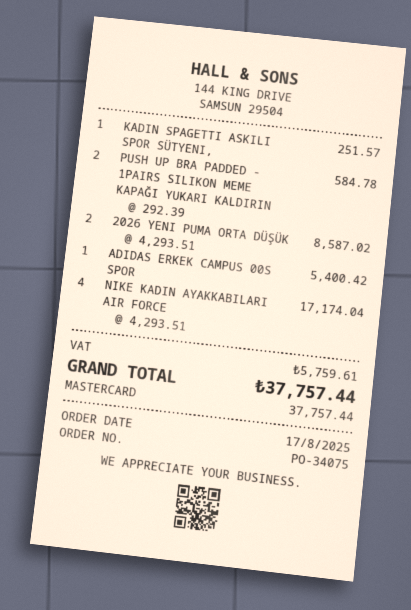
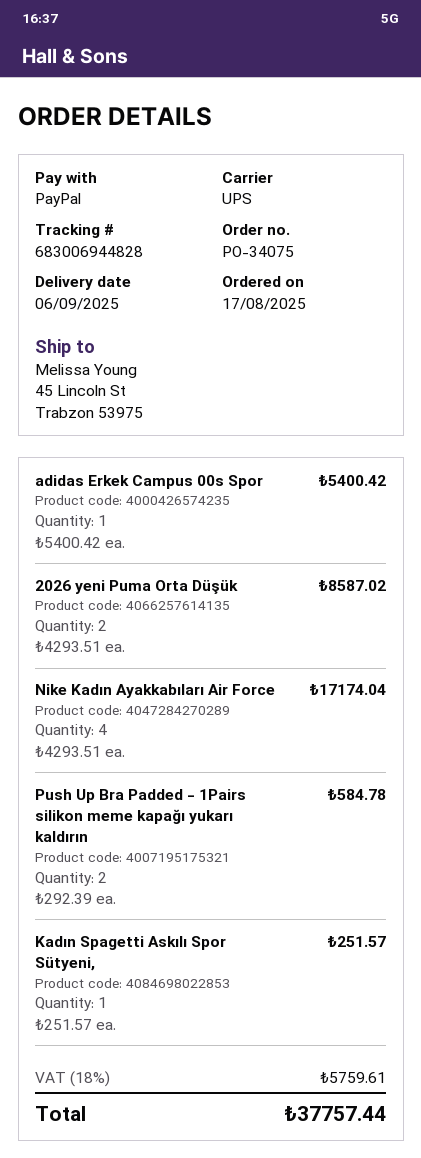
payment method: Mastercard -> PayPal

